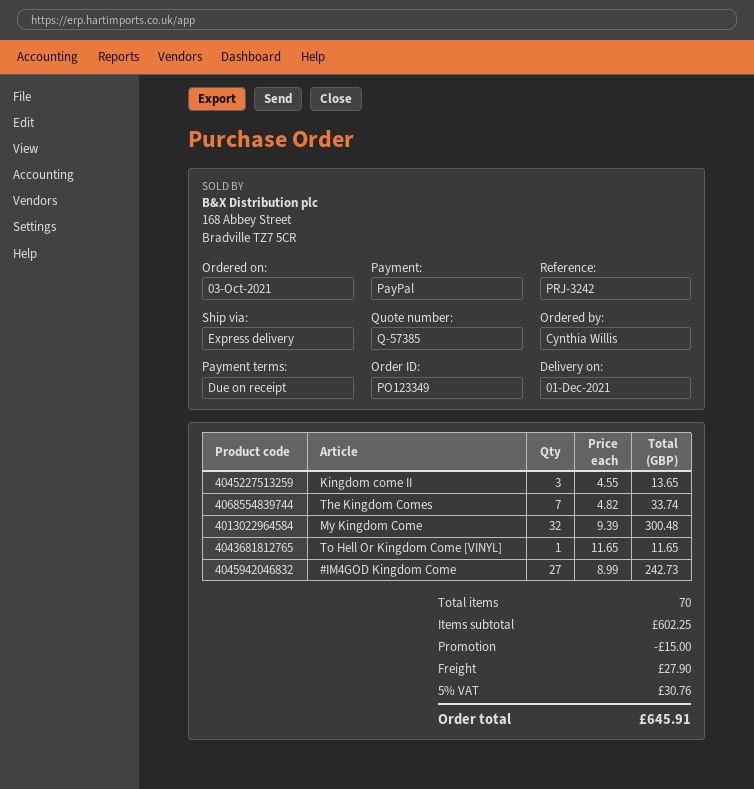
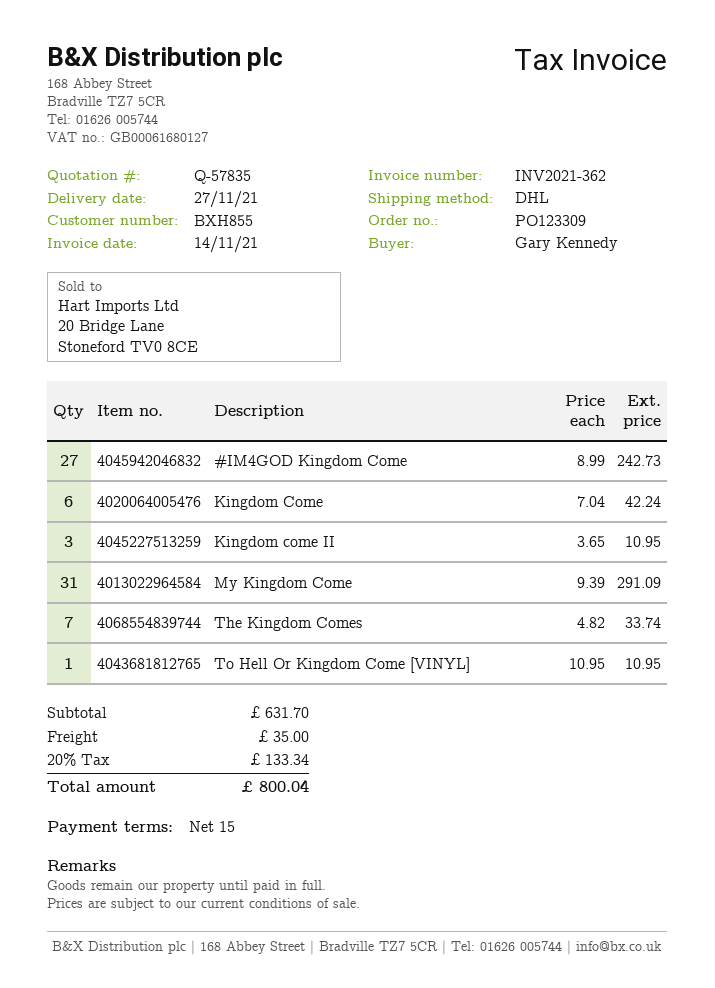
quote number: Q-57385 -> Q-57835
order number: PO123349 -> PO123309
delivery date: 2021-12-01 -> 2021-11-27
payment terms: on receipt -> 15 days
ordered by: Cynthia Willis -> Gary Kennedy
shipping method: express -> DHL
Kingdom come II: 3 x 4.55 = 13.65 -> 3 x 3.65 = 10.95
My Kingdom Come: 32 x 9.39 = 300.48 -> 31 x 9.39 = 291.09
To Hell Or Kingdom Come [VINYL]: 1 x 11.65 = 11.65 -> 1 x 10.95 = 10.95
Kingdom Come: none -> 6 x 7.04 = 42.24
subtotal: 602.25 -> 631.70
discount: 15.00 -> none
shipping: 27.90 -> 35.00
tax: 5% = 30.76 -> 20% = 133.34
total: 645.91 -> 800.04

